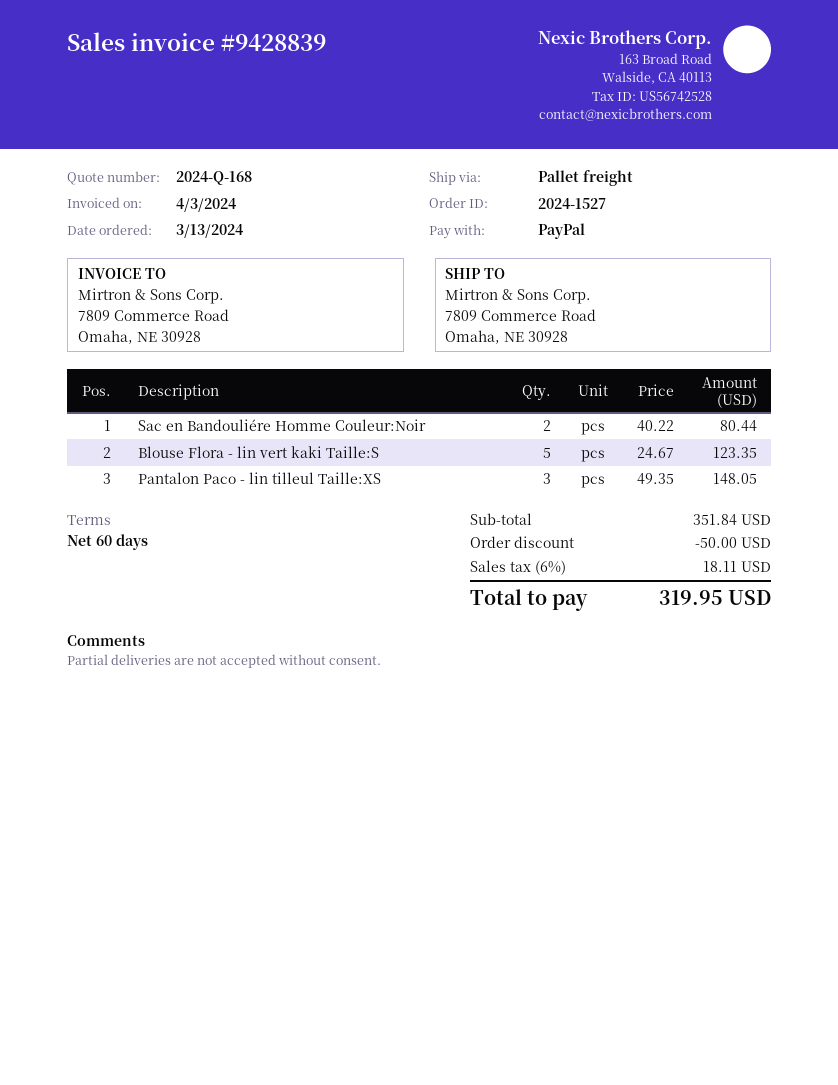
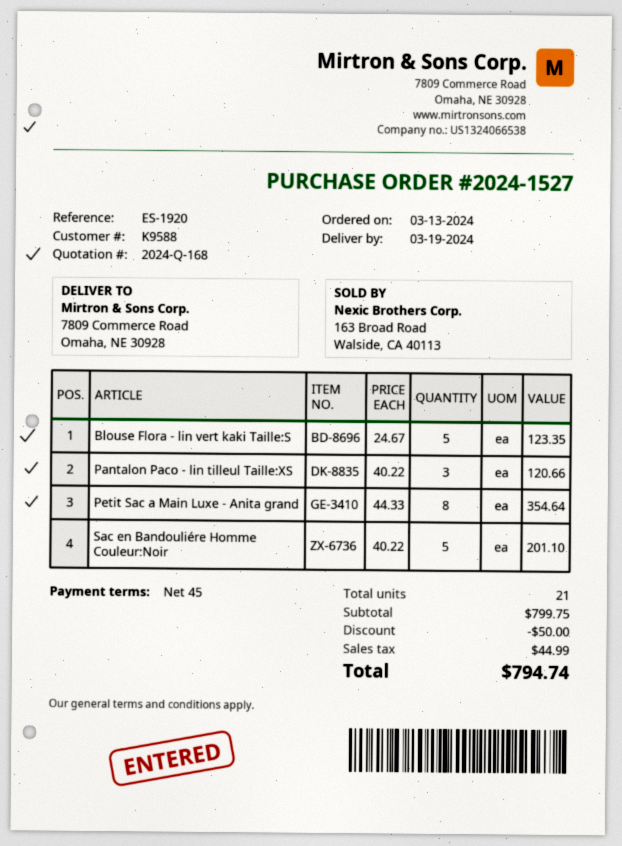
payment terms: 60 days -> 45 days
Sac en Bandouliére Homme Couleur:Noir: 2 x 40.22 = 80.44 -> 5 x 40.22 = 201.10
Pantalon Paco - lin tilleul Taille:XS: 3 x 49.35 = 148.05 -> 3 x 40.22 = 120.66
Petit Sac a Main Luxe - Anita grand: none -> 8 x 44.33 = 354.64
subtotal: 351.84 -> 799.75
tax: 18.11 -> 44.99
total: 319.95 -> 794.74

